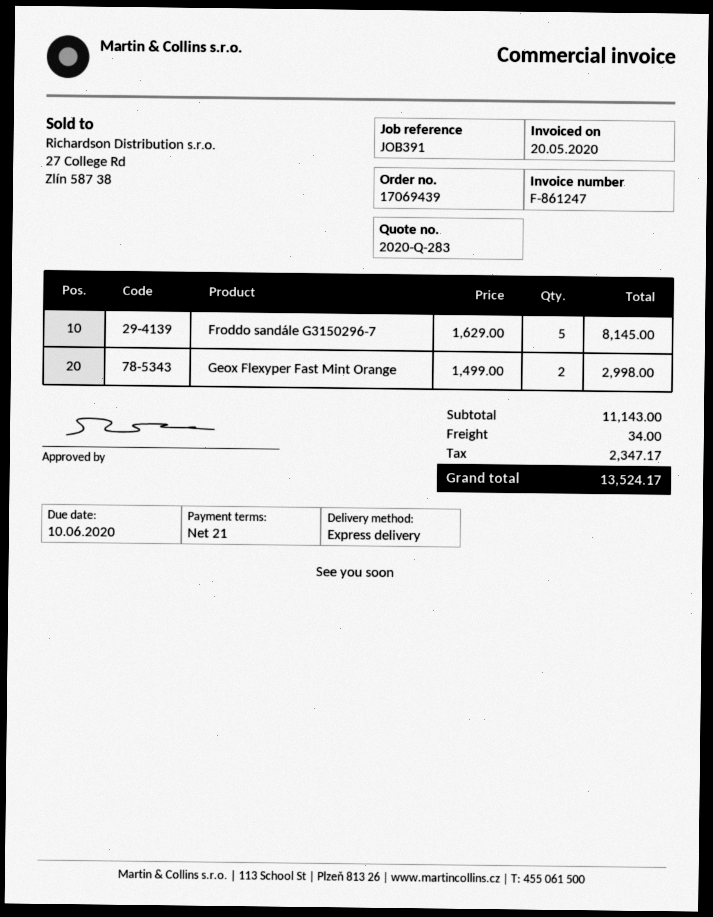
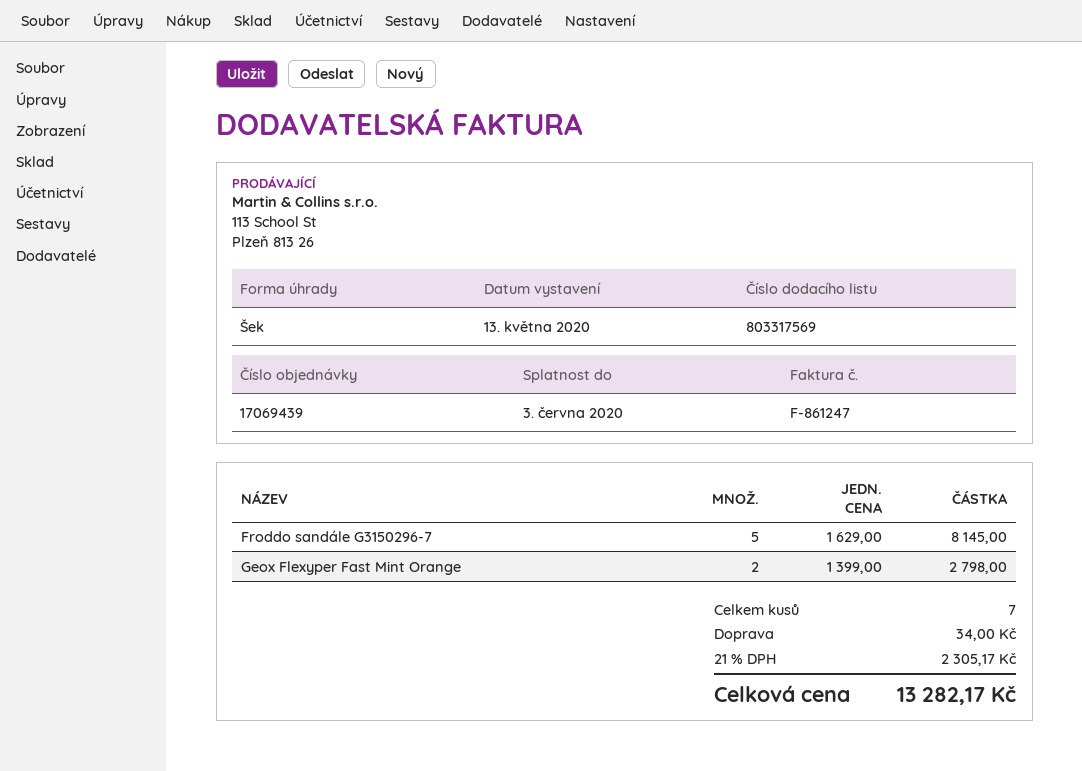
invoice date: 2020-05-20 -> 2020-05-13
due date: 2020-06-10 -> 2020-06-03
Geox Flexyper Fast Mint Orange: 2 x 1499.00 = 2998.00 -> 2 x 1399.00 = 2798.00
tax: 2347.17 -> 2305.17
total: 13524.17 -> 13282.17

